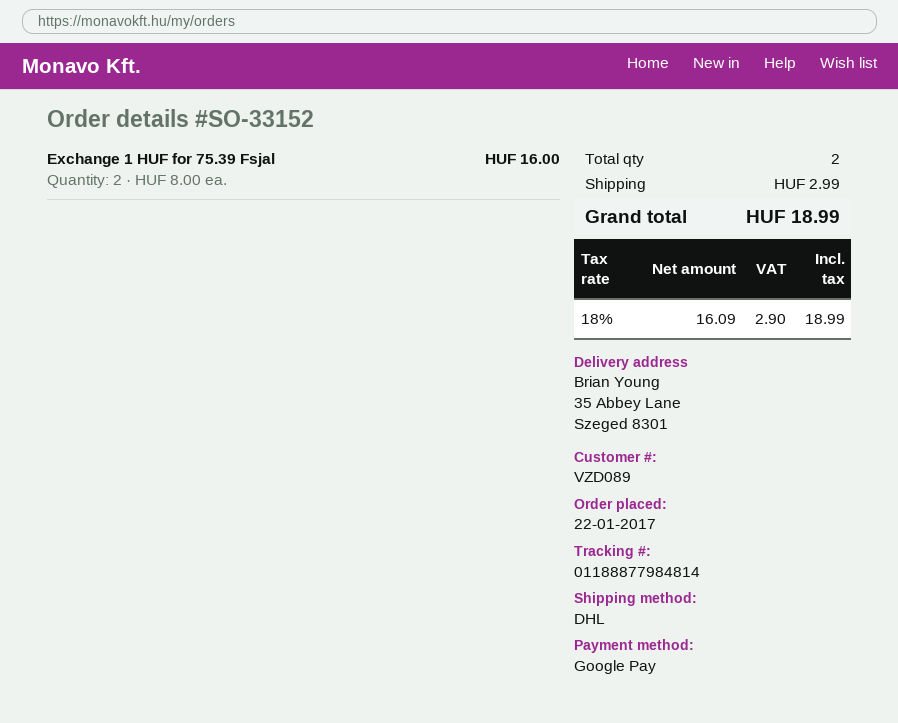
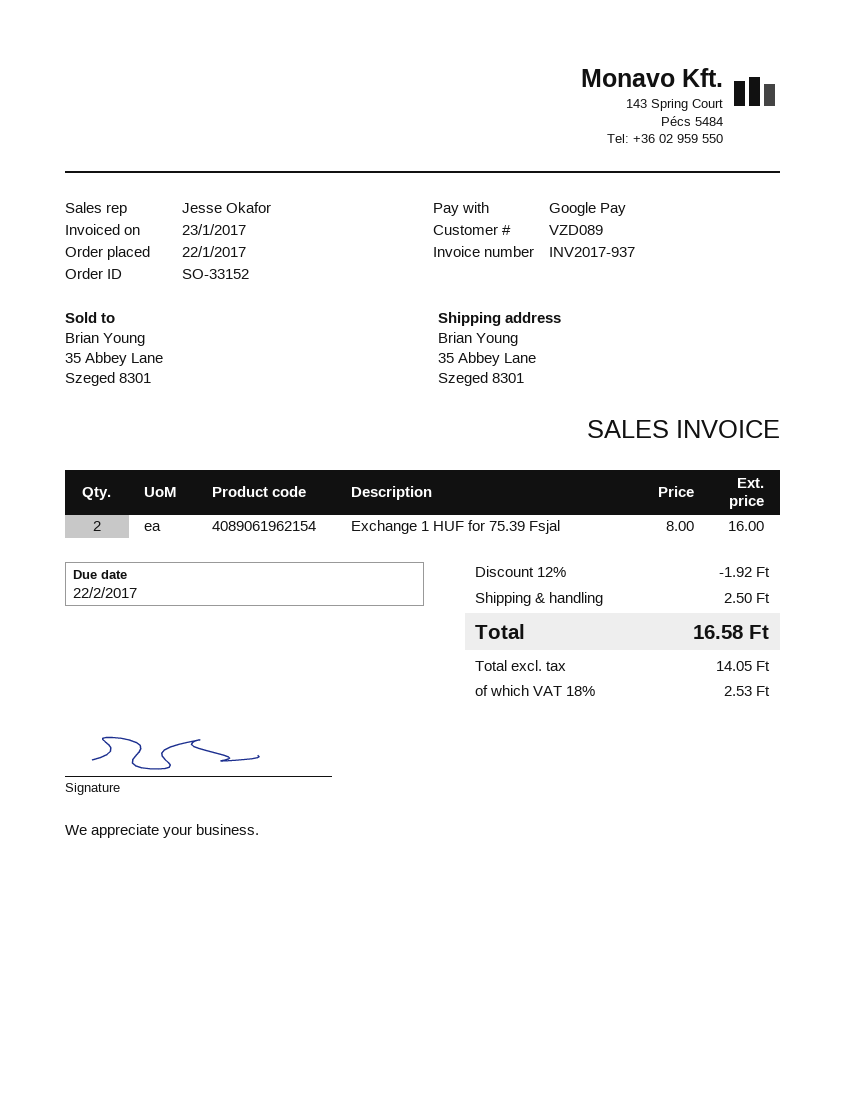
discount: none -> 12% = 1.92
shipping: 2.99 -> 2.50
net: 16.09 -> 14.05
tax: 18% = 2.90 -> 18% = 2.53
total: 18.99 -> 16.58

